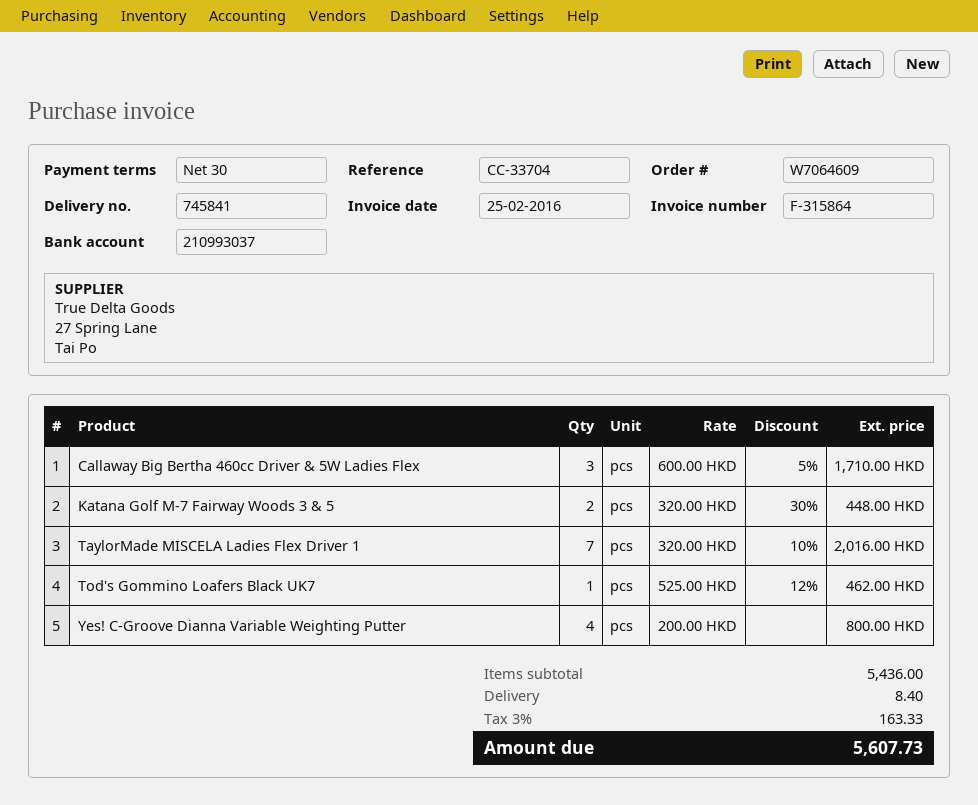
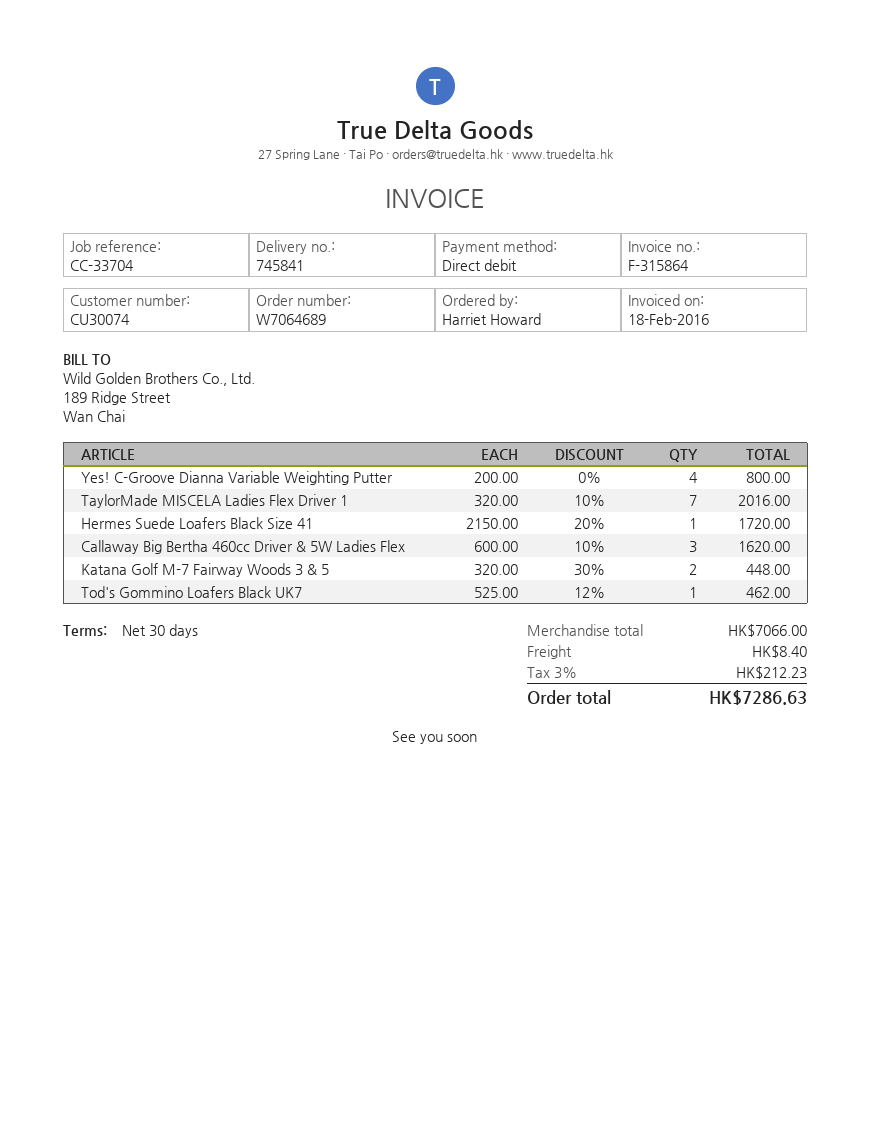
order number: W7064609 -> W7064689
invoice date: 2016-02-25 -> 2016-02-18
Callaway Big Bertha 460cc Driver & 5W Ladies Flex: 3 x 600.00 - 5% = 1710.00 -> 3 x 600.00 - 10% = 1620.00
Hermes Suede Loafers Black Size 41: none -> 1 x 2150.00 - 20% = 1720.00
subtotal: 5436.00 -> 7066.00
tax: 3% = 163.33 -> 3% = 212.23
total: 5607.73 -> 7286.63

